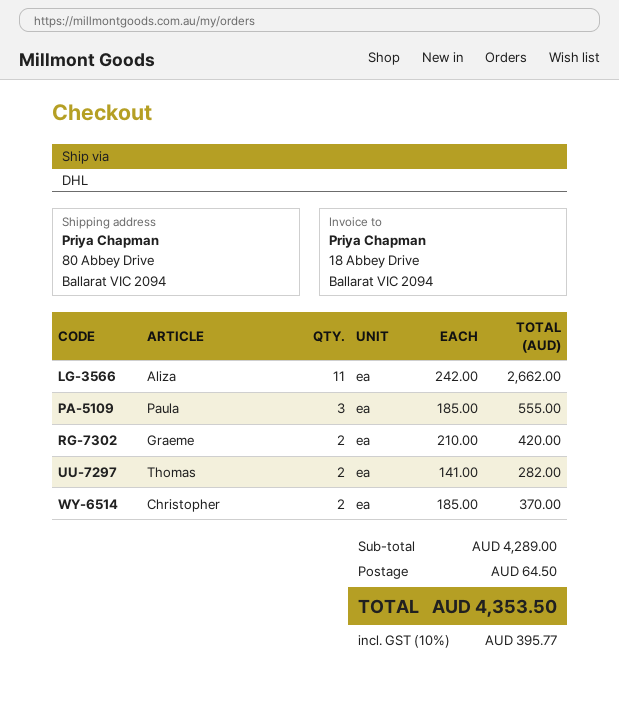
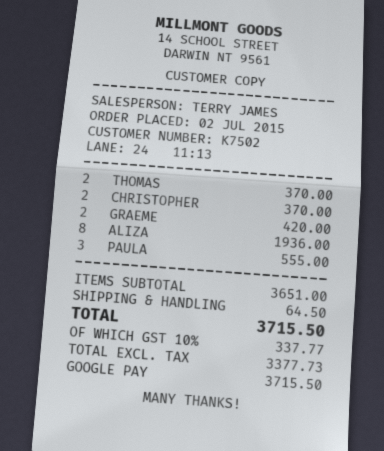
Aliza: 11 for 2662.00 -> 8 for 1936.00
Thomas: 2 for 282.00 -> 2 for 370.00
subtotal: 4289.00 -> 3651.00
tax: 10% = 395.77 -> 10% = 337.77
total: 4353.50 -> 3715.50

